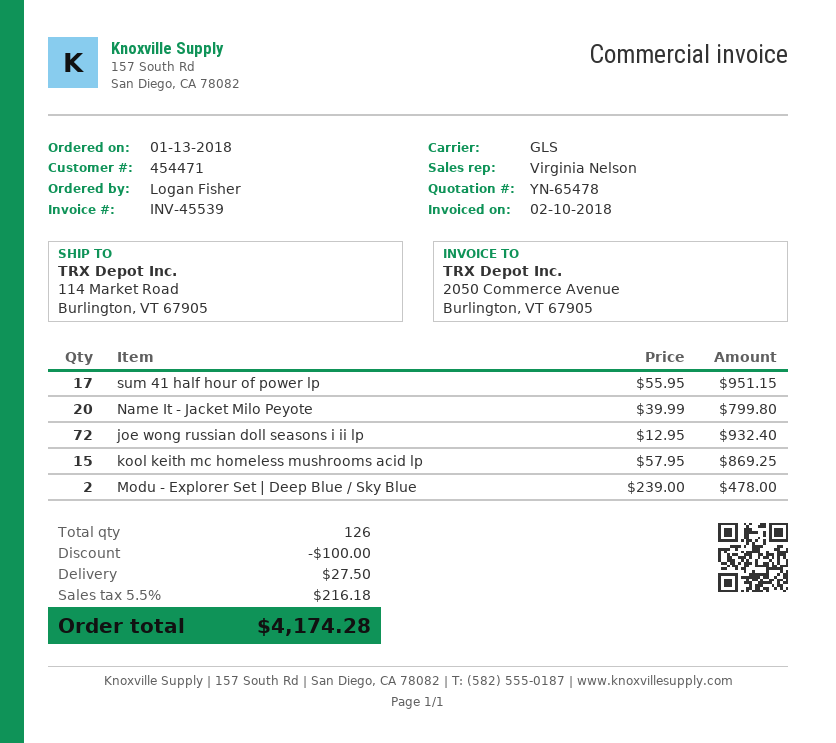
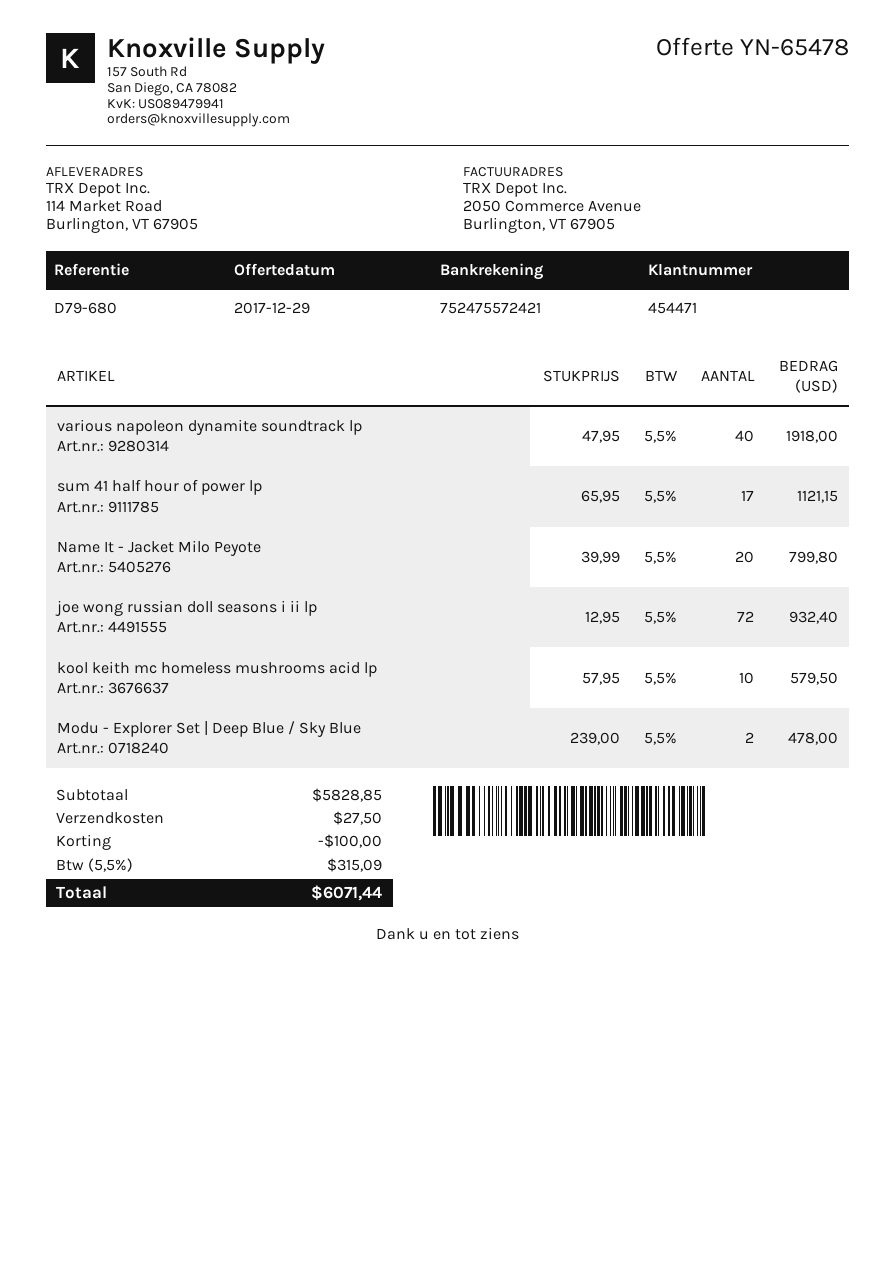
sum 41 half hour of power lp: 17 x 55.95 = 951.15 -> 17 x 65.95 = 1121.15
kool keith mc homeless mushrooms acid lp: 15 x 57.95 = 869.25 -> 10 x 57.95 = 579.50
various napoleon dynamite soundtrack lp: none -> 40 x 47.95 = 1918.00
tax: 5.5% = 216.18 -> 5.5% = 315.09
total: 4174.28 -> 6071.44

